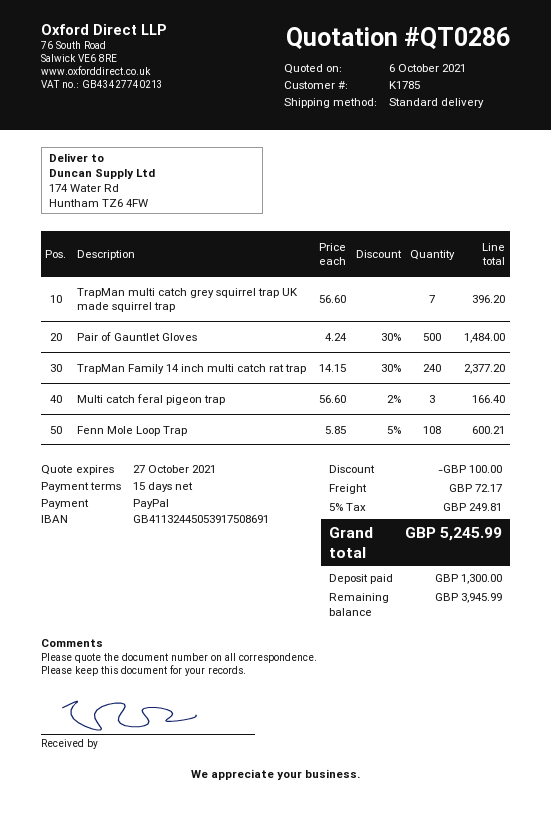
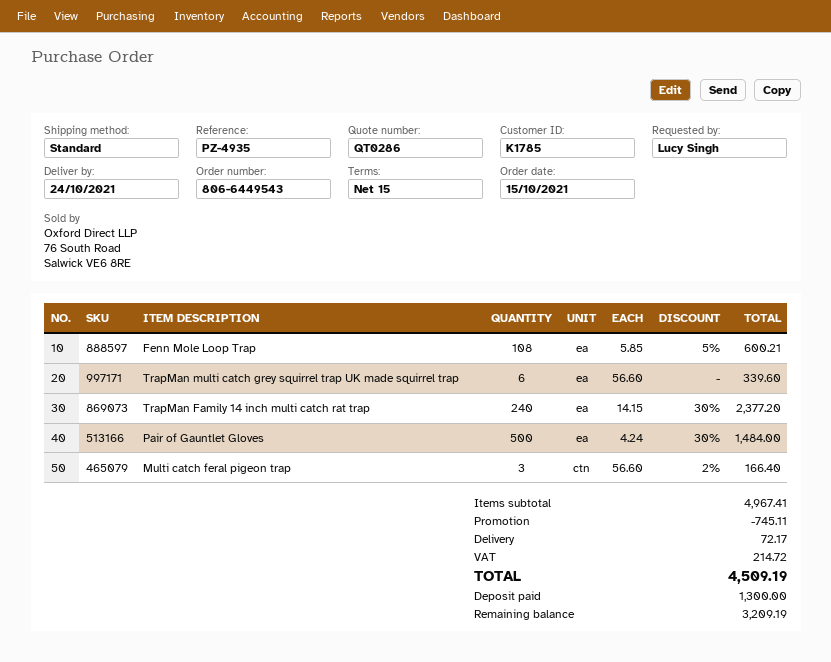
TrapMan multi catch grey squirrel trap UK made squirrel trap: 7 x 56.60 = 396.20 -> 6 x 56.60 = 339.60
discount: 100.00 -> 745.11
tax: 249.81 -> 214.72
total: 5245.99 -> 4509.19
balance: 3945.99 -> 3209.19

